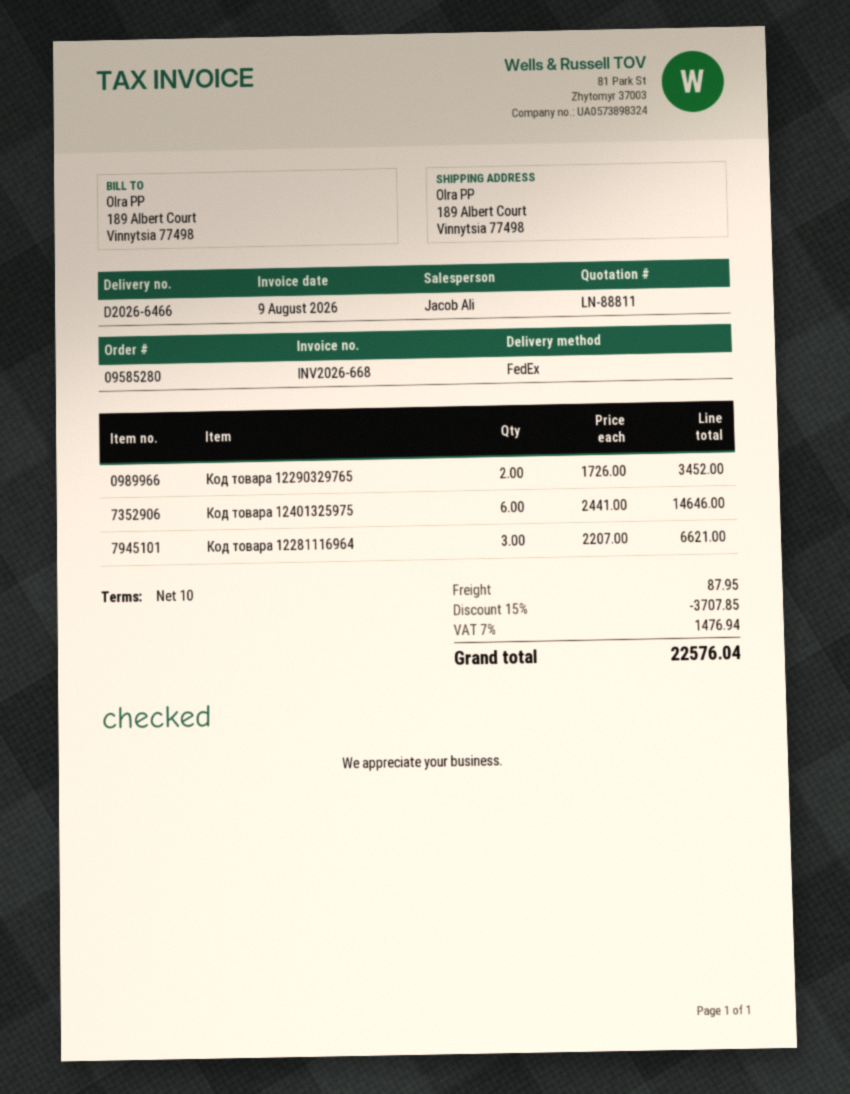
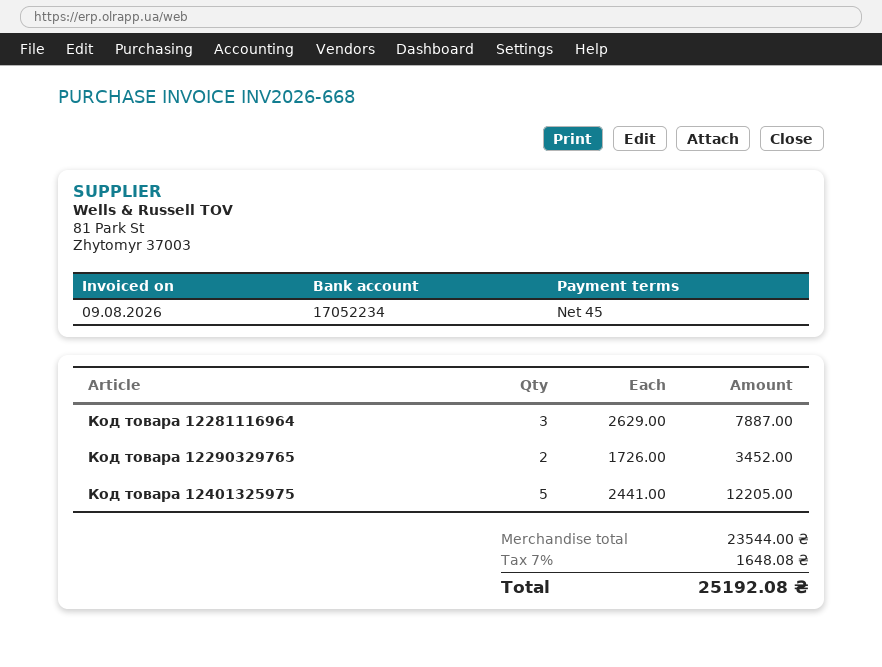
payment terms: 10 days -> 45 days
Код товара 12401325975: 6 x 2441.00 = 14646.00 -> 5 x 2441.00 = 12205.00
Код товара 12281116964: 3 x 2207.00 = 6621.00 -> 3 x 2629.00 = 7887.00
discount: 15% = 3707.85 -> none
shipping: 87.95 -> none
tax: 7% = 1476.94 -> 7% = 1648.08
total: 22576.04 -> 25192.08

